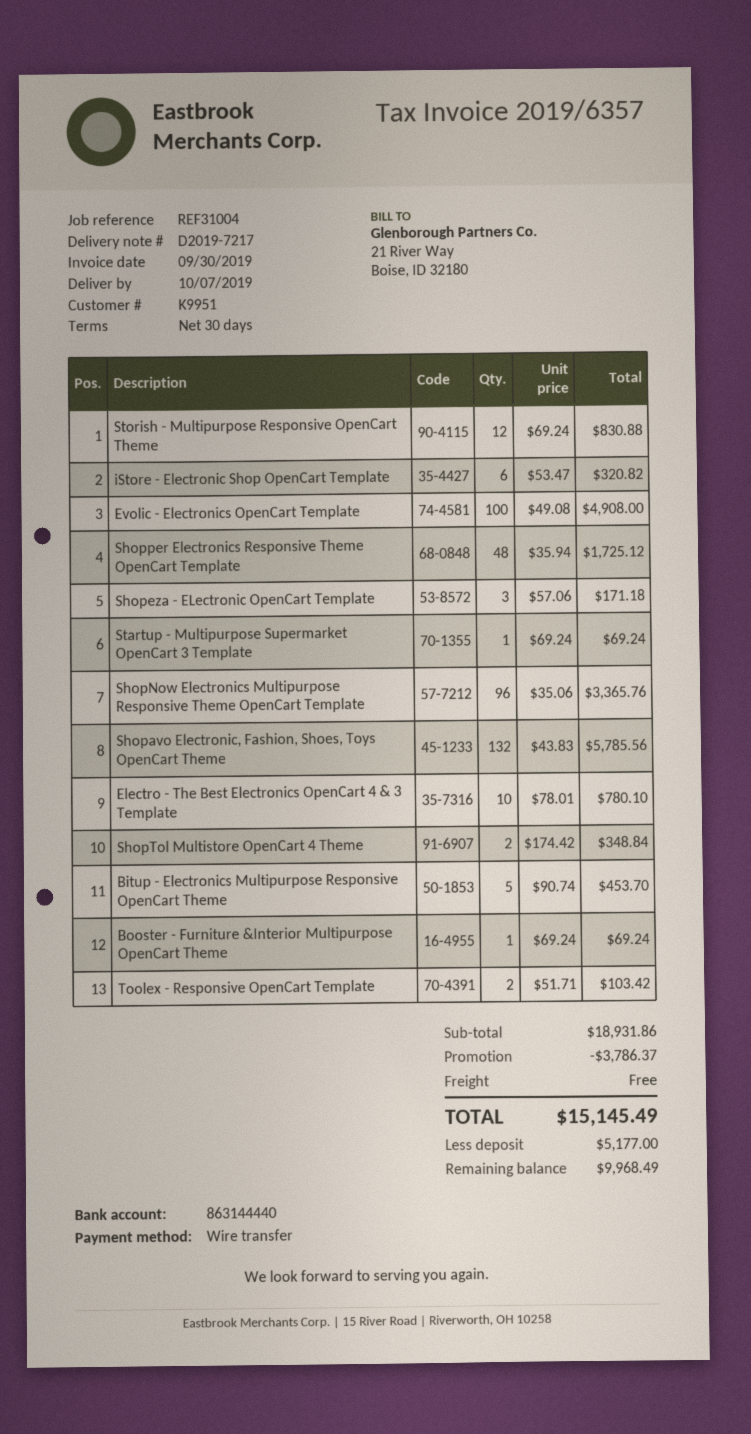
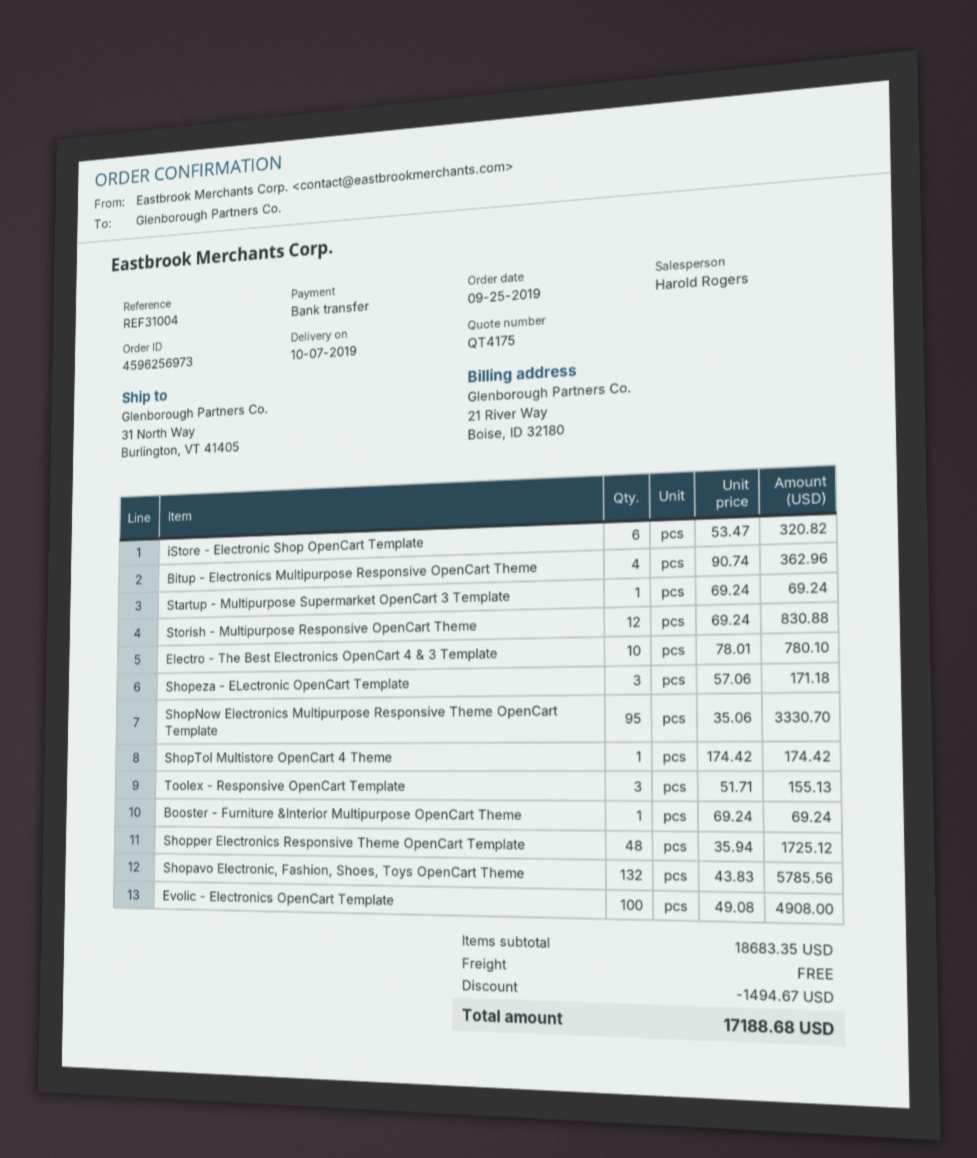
ShopNow Electronics Multipurpose Responsive Theme OpenCart Template: 96 x 35.06 = 3365.76 -> 95 x 35.06 = 3330.70
ShopTol Multistore OpenCart 4 Theme: 2 x 174.42 = 348.84 -> 1 x 174.42 = 174.42
Bitup - Electronics Multipurpose Responsive OpenCart Theme: 5 x 90.74 = 453.70 -> 4 x 90.74 = 362.96
Toolex - Responsive OpenCart Template: 2 x 51.71 = 103.42 -> 3 x 51.71 = 155.13
subtotal: 18931.86 -> 18683.35
discount: 3786.37 -> 1494.67
total: 15145.49 -> 17188.68

